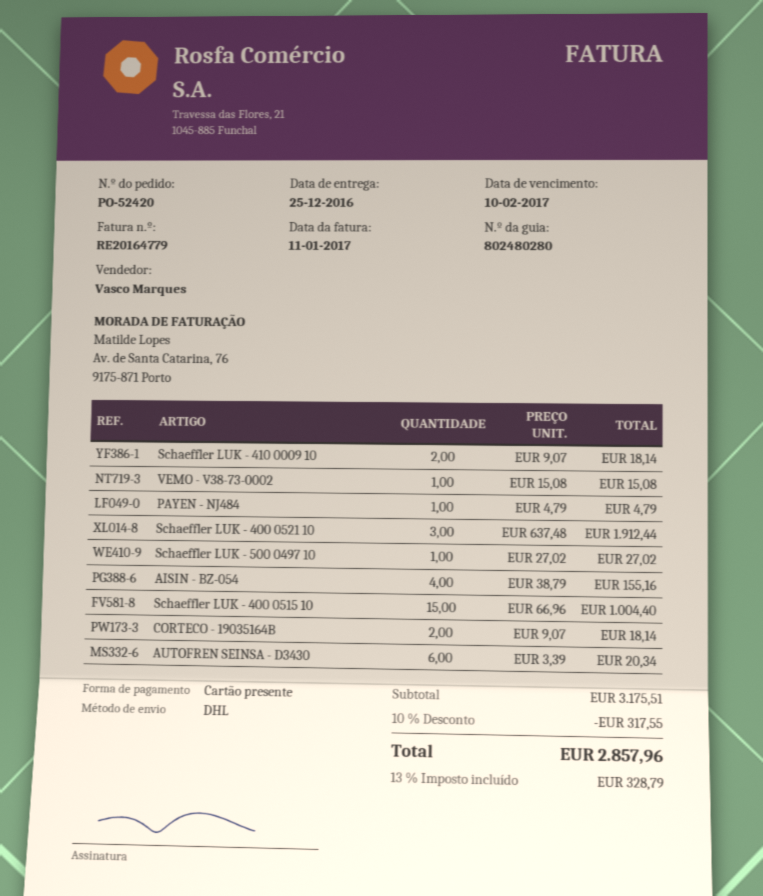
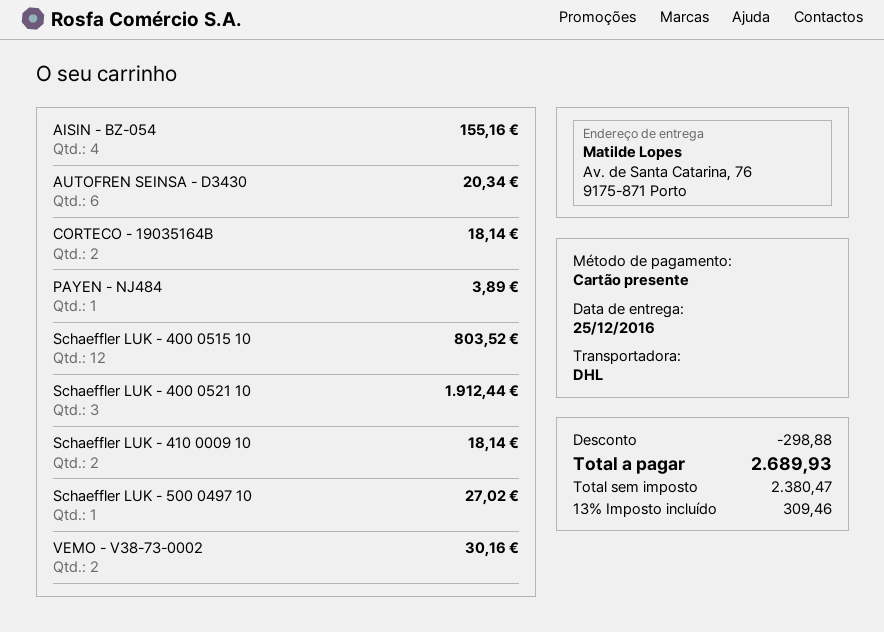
VEMO - V38-73-0002: 1 for 15.08 -> 2 for 30.16
PAYEN - NJ484: 1 for 4.79 -> 1 for 3.89
Schaeffler LUK - 400 0515 10: 15 for 1004.40 -> 12 for 803.52
discount: 317.55 -> 298.88
tax: 13% = 328.79 -> 13% = 309.46
total: 2857.96 -> 2689.93

